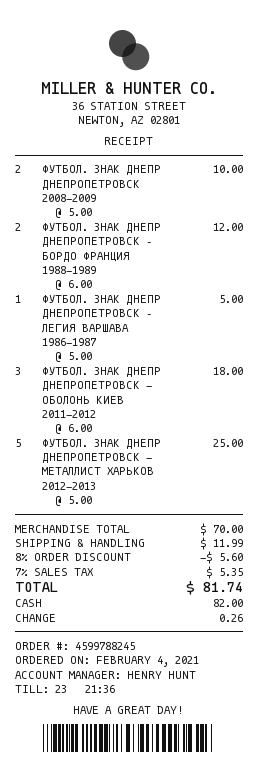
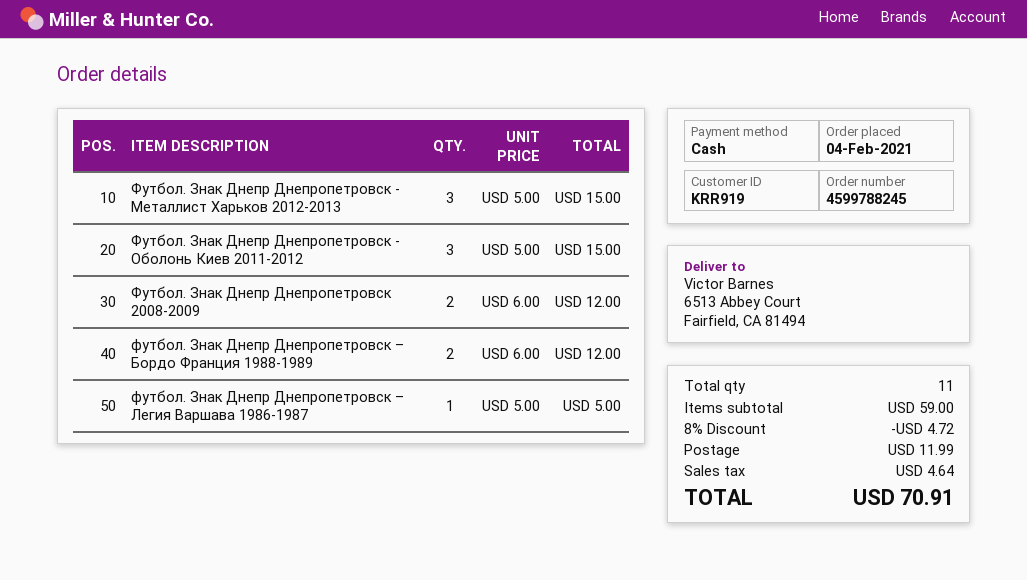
ФУТБОЛ. ЗНАК ДНЕПР ДНЕПРОПЕТРОВСК 2008-2009: 2 x 5.00 = 10.00 -> 2 x 6.00 = 12.00
ФУТБОЛ. ЗНАК ДНЕПР ДНЕПРОПЕТРОВСК - ОБОЛОНЬ КИЕВ 2011-2012: 3 x 6.00 = 18.00 -> 3 x 5.00 = 15.00
ФУТБОЛ. ЗНАК ДНЕПР ДНЕПРОПЕТРОВСК - МЕТАЛЛИСТ ХАРЬКОВ 2012-2013: 5 x 5.00 = 25.00 -> 3 x 5.00 = 15.00
subtotal: 70.00 -> 59.00
discount: 8% = 5.60 -> 8% = 4.72
tax: 5.35 -> 4.64
total: 81.74 -> 70.91

